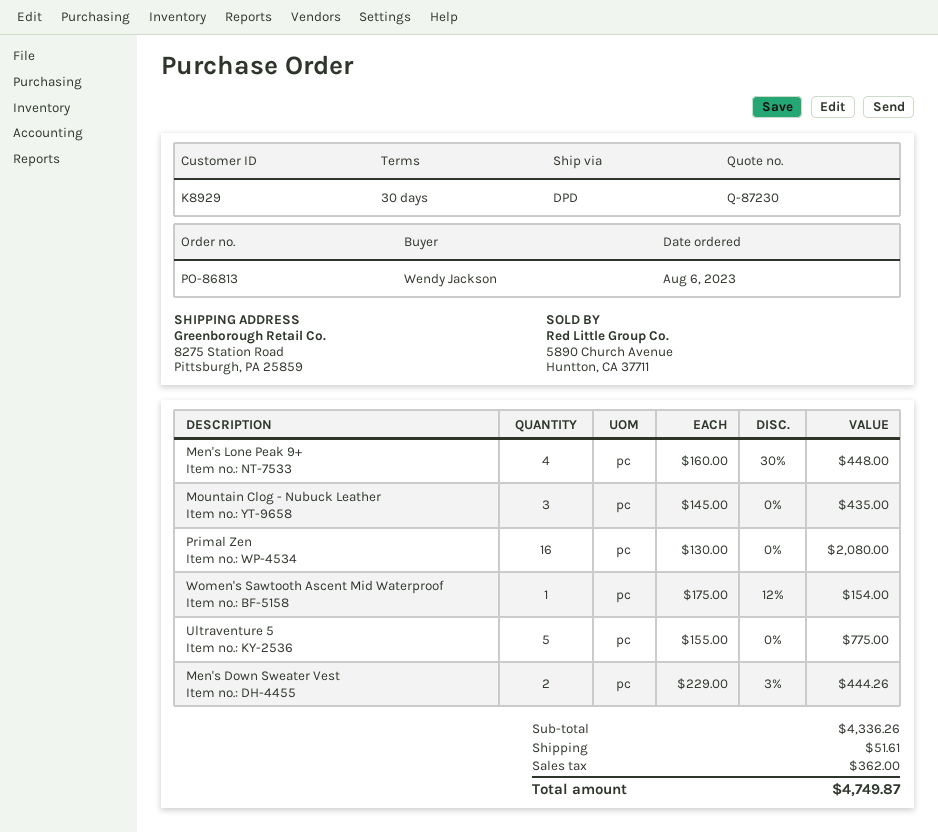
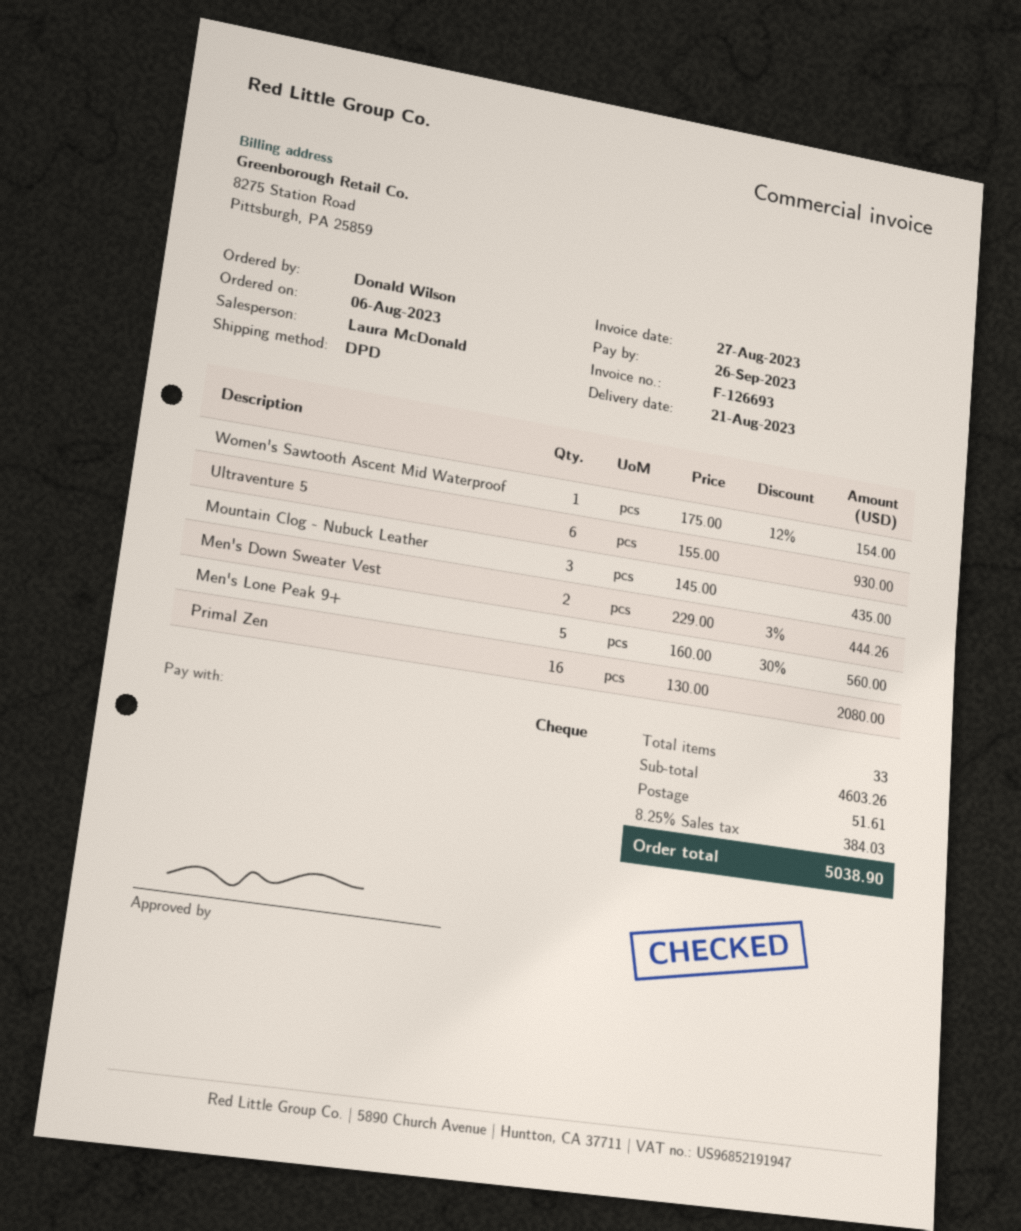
ordered by: Wendy Jackson -> Donald Wilson
Men's Lone Peak 9+: 4 x 160.00 - 30% = 448.00 -> 5 x 160.00 - 30% = 560.00
Ultraventure 5: 5 x 155.00 = 775.00 -> 6 x 155.00 = 930.00
subtotal: 4336.26 -> 4603.26
tax: 362.00 -> 384.03
total: 4749.87 -> 5038.90

